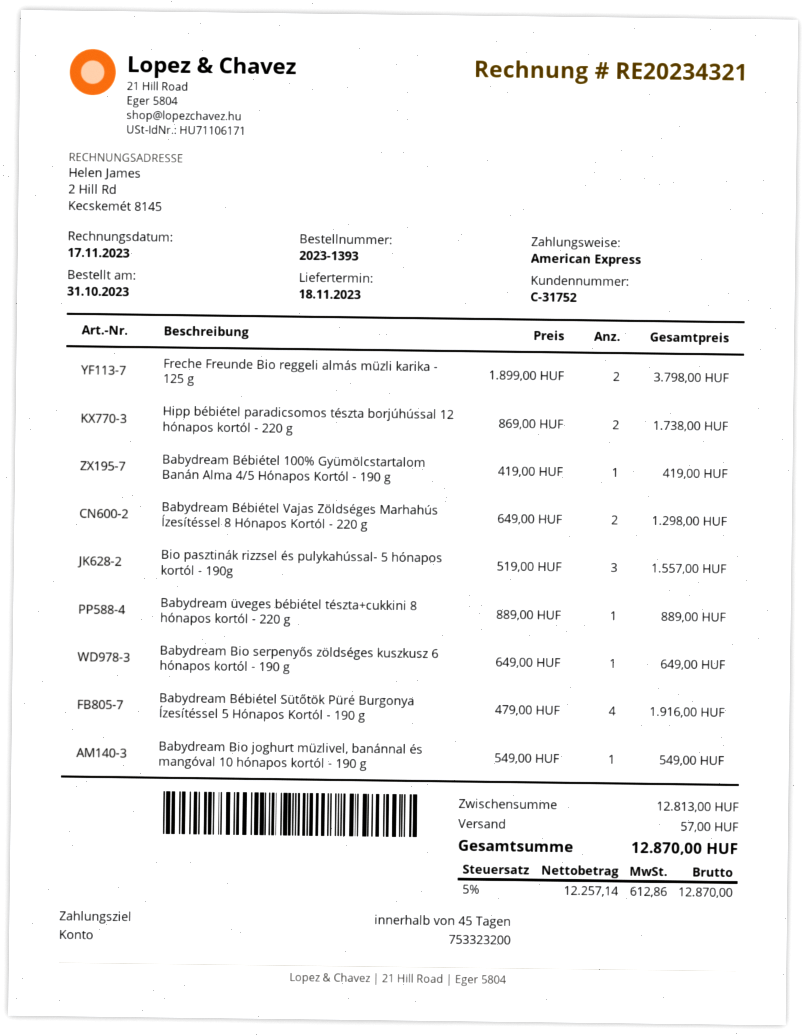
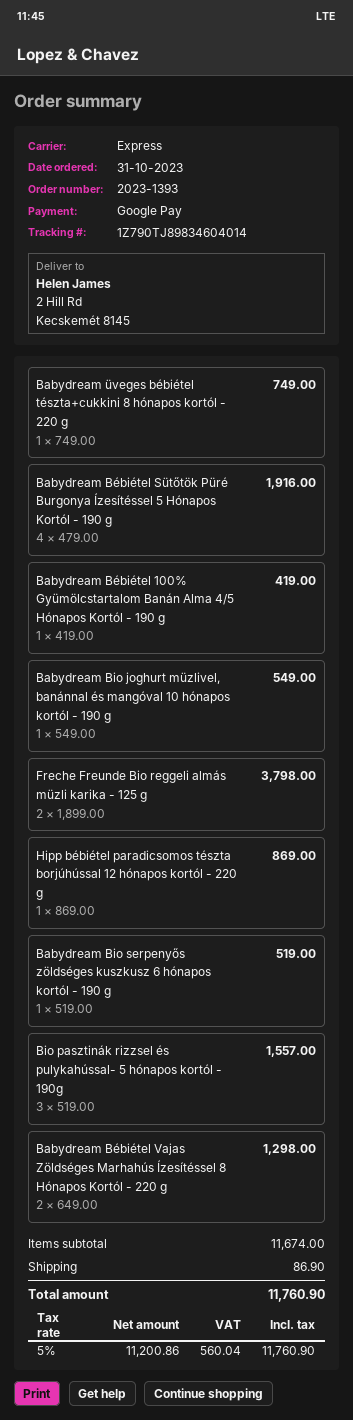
payment method: American Express -> Google Pay
Hipp bébiétel paradicsomos tészta borjúhússal 12 hónapos kortól - 220 g: 2 x 869.00 = 1738.00 -> 1 x 869.00 = 869.00
Babydream üveges bébiétel tészta+cukkini 8 hónapos kortól - 220 g: 1 x 889.00 = 889.00 -> 1 x 749.00 = 749.00
Babydream Bio serpenyős zöldséges kuszkusz 6 hónapos kortól - 190 g: 1 x 649.00 = 649.00 -> 1 x 519.00 = 519.00
subtotal: 12813.00 -> 11674.00
shipping: 57.00 -> 86.90
net: 12257.14 -> 11200.86
tax: 5% = 612.86 -> 5% = 560.04
total: 12870.00 -> 11760.90

